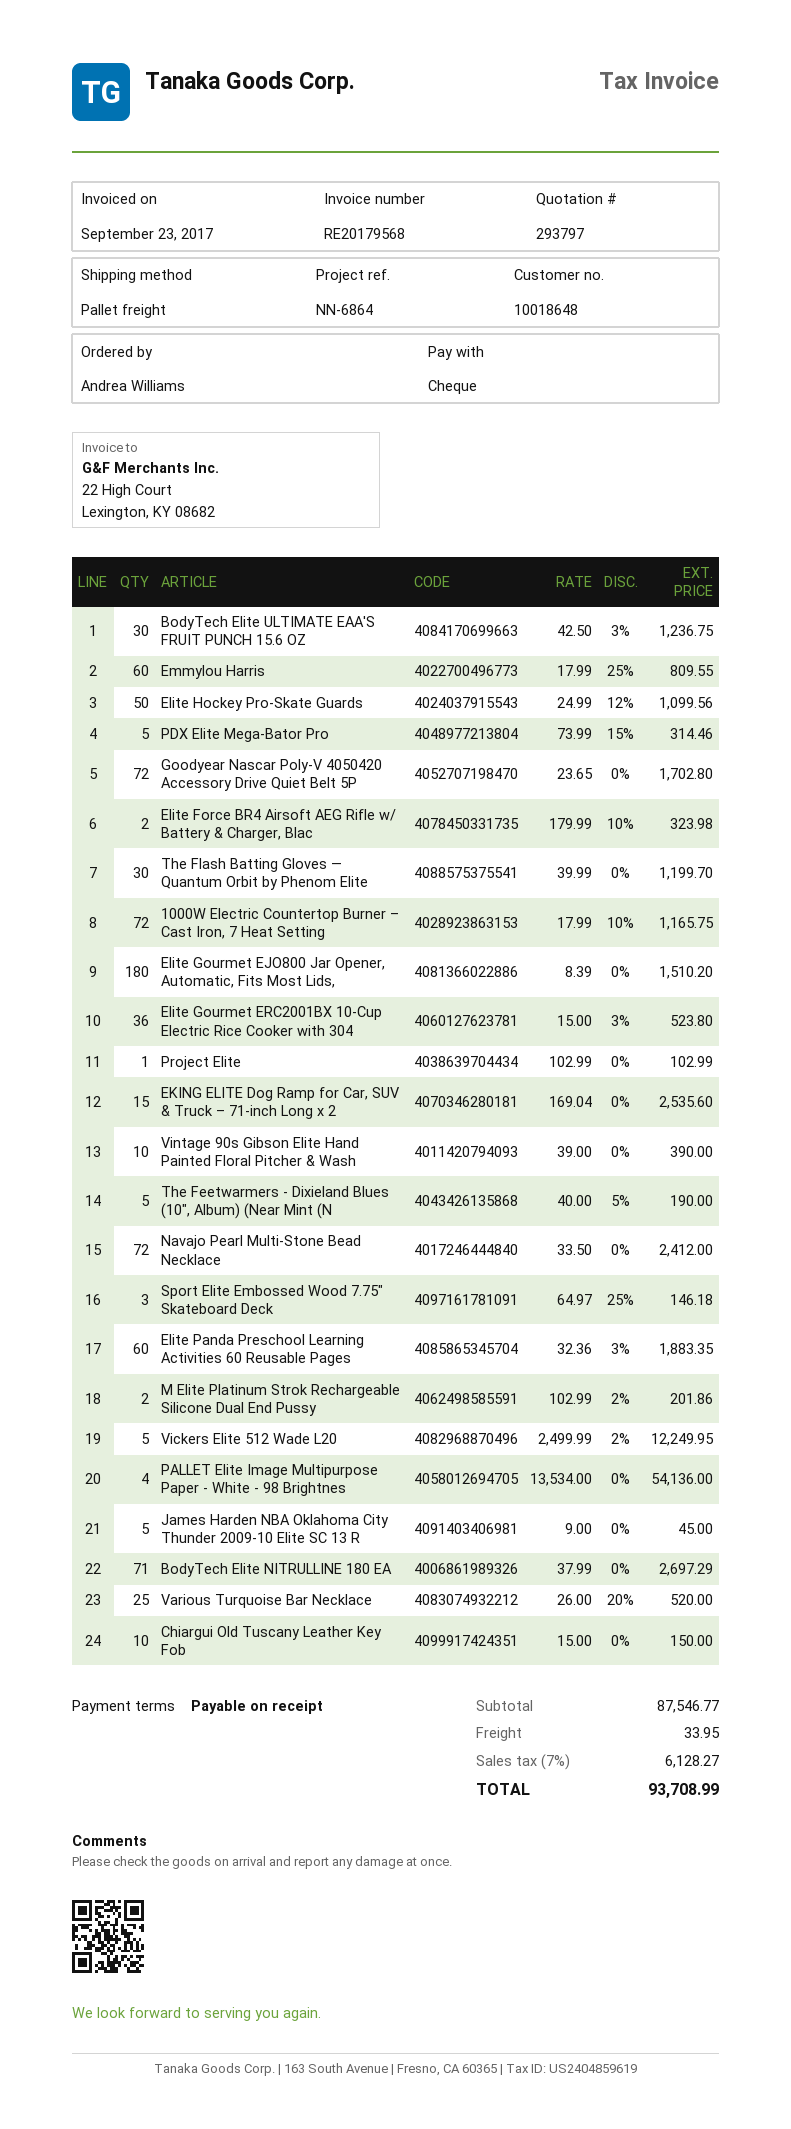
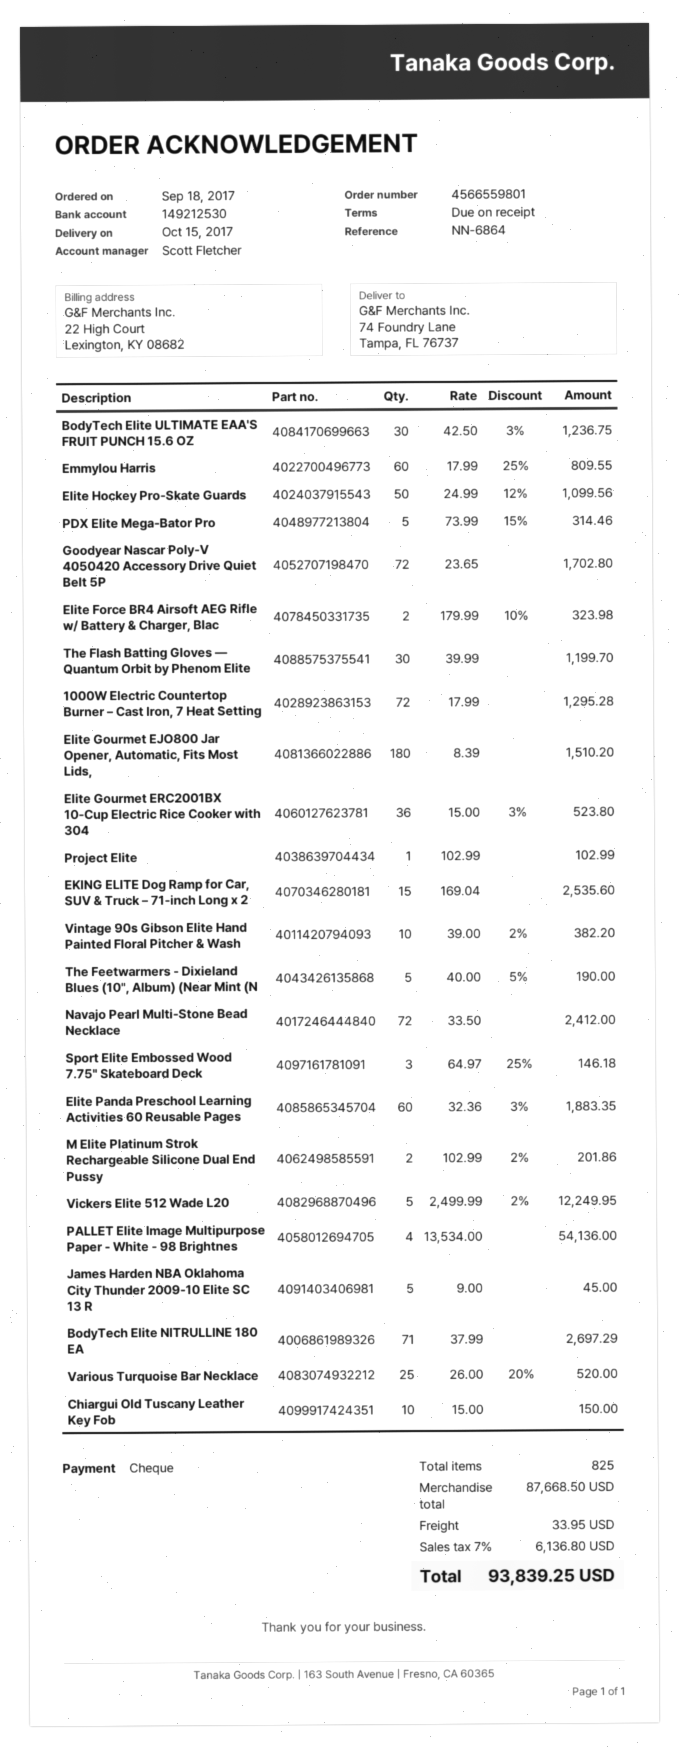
1000W Electric Countertop Burner – Cast Iron, 7 Heat Setting: 72 x 17.99 - 10% = 1165.75 -> 72 x 17.99 = 1295.28
Vintage 90s Gibson Elite Hand Painted Floral Pitcher & Wash: 10 x 39.00 = 390.00 -> 10 x 39.00 - 2% = 382.20
subtotal: 87546.77 -> 87668.50
tax: 7% = 6128.27 -> 7% = 6136.80
total: 93708.99 -> 93839.25

